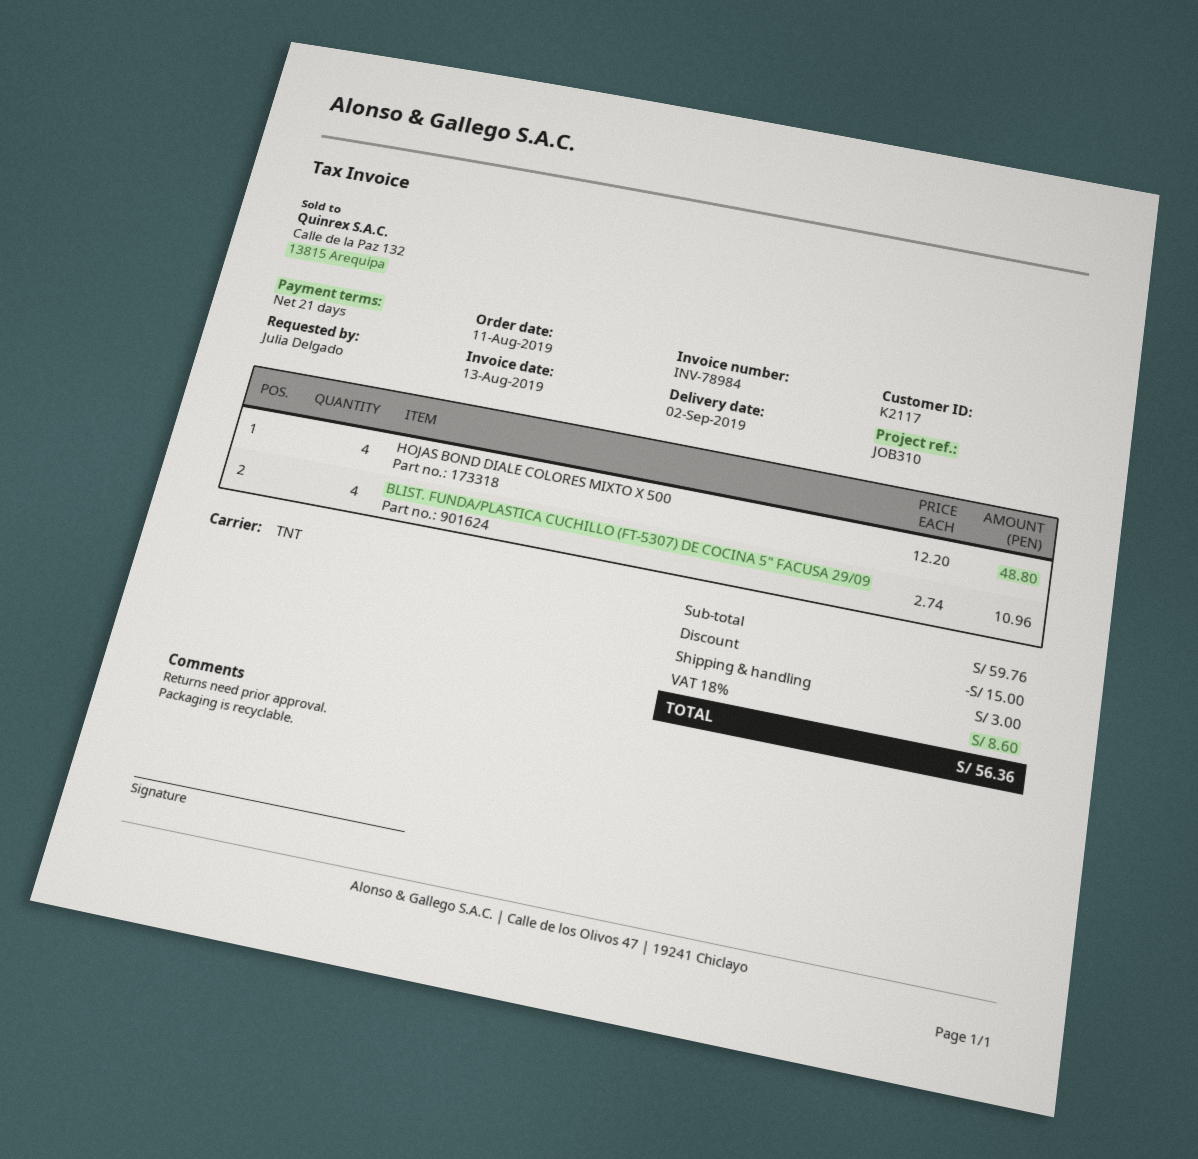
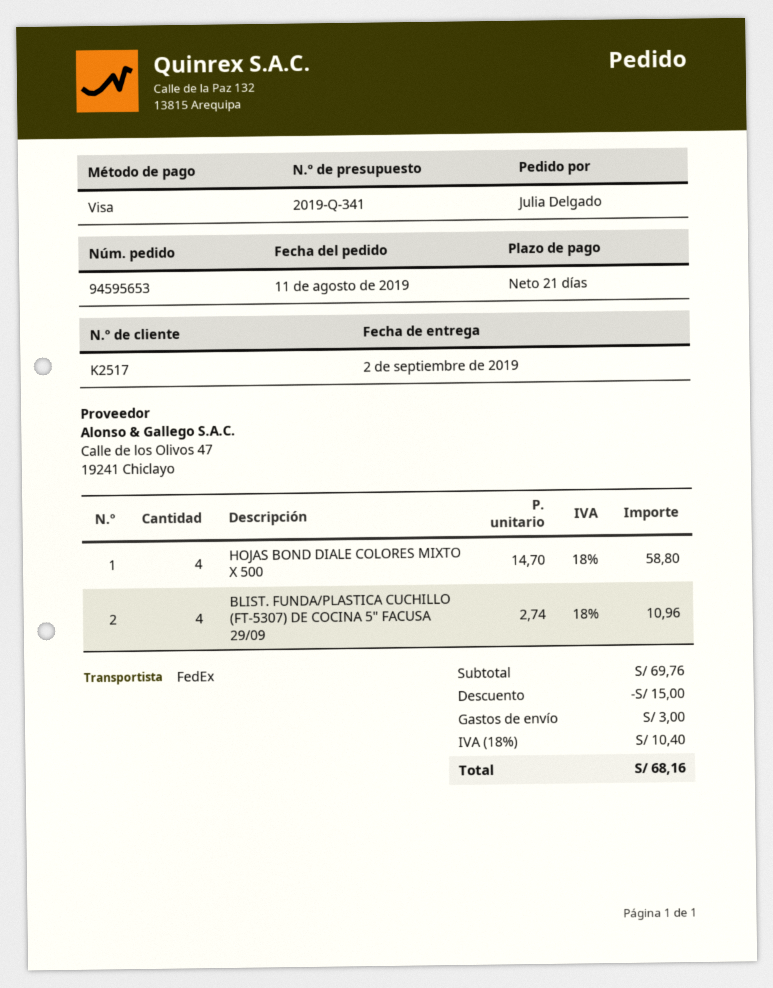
customer number: K2117 -> K2517
shipping method: TNT -> FedEx
HOJAS BOND DIALE COLORES MIXTO X 500: 4 x 12.20 = 48.80 -> 4 x 14.70 = 58.80
subtotal: 59.76 -> 69.76
tax: 18% = 8.60 -> 18% = 10.40
total: 56.36 -> 68.16

